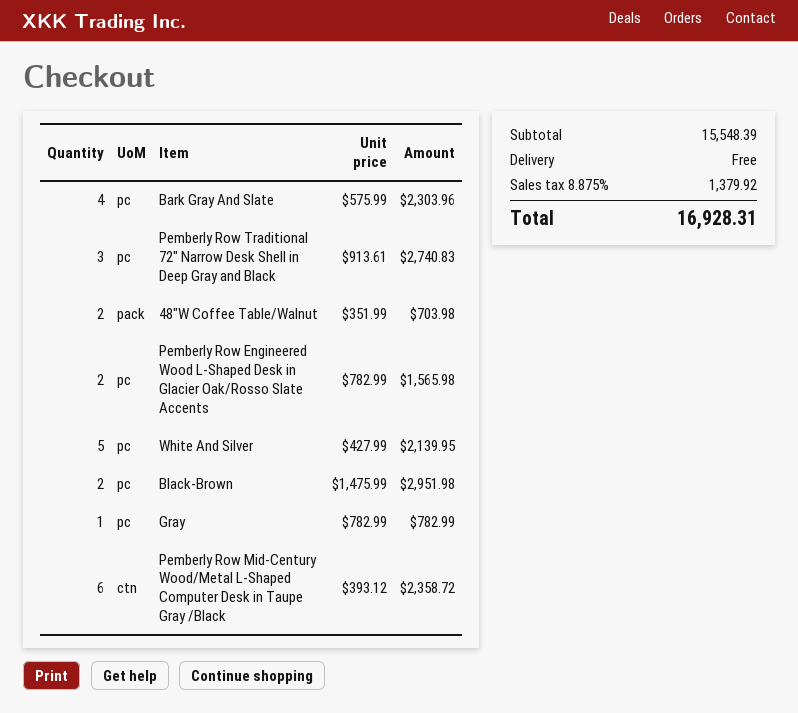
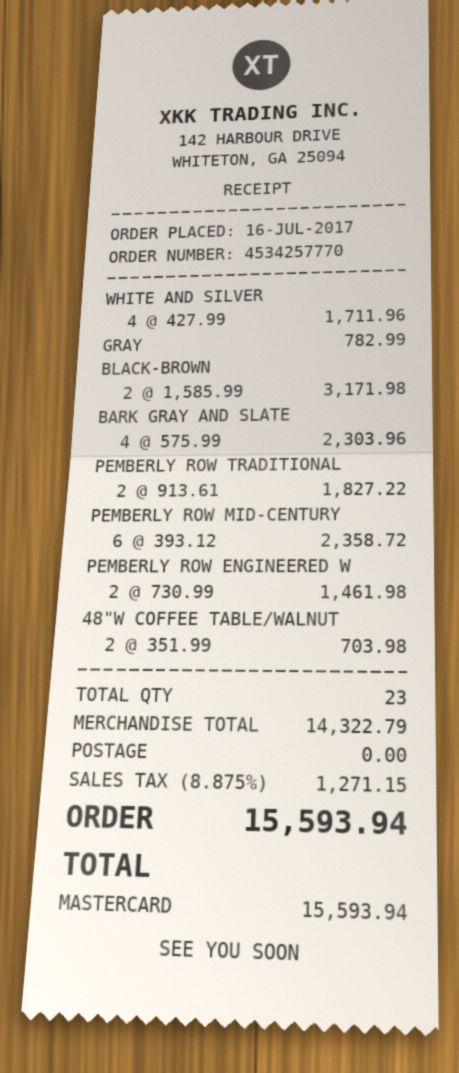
Pemberly Row Traditional 72" Narrow Desk Shell in Deep Gray and Black: 3 x 913.61 = 2740.83 -> 2 x 913.61 = 1827.22
Pemberly Row Engineered Wood L-Shaped Desk in Glacier Oak/Rosso Slate Accents: 2 x 782.99 = 1565.98 -> 2 x 730.99 = 1461.98
White And Silver: 5 x 427.99 = 2139.95 -> 4 x 427.99 = 1711.96
Black-Brown: 2 x 1475.99 = 2951.98 -> 2 x 1585.99 = 3171.98
subtotal: 15548.39 -> 14322.79
tax: 8.875% = 1379.92 -> 8.875% = 1271.15
total: 16928.31 -> 15593.94

